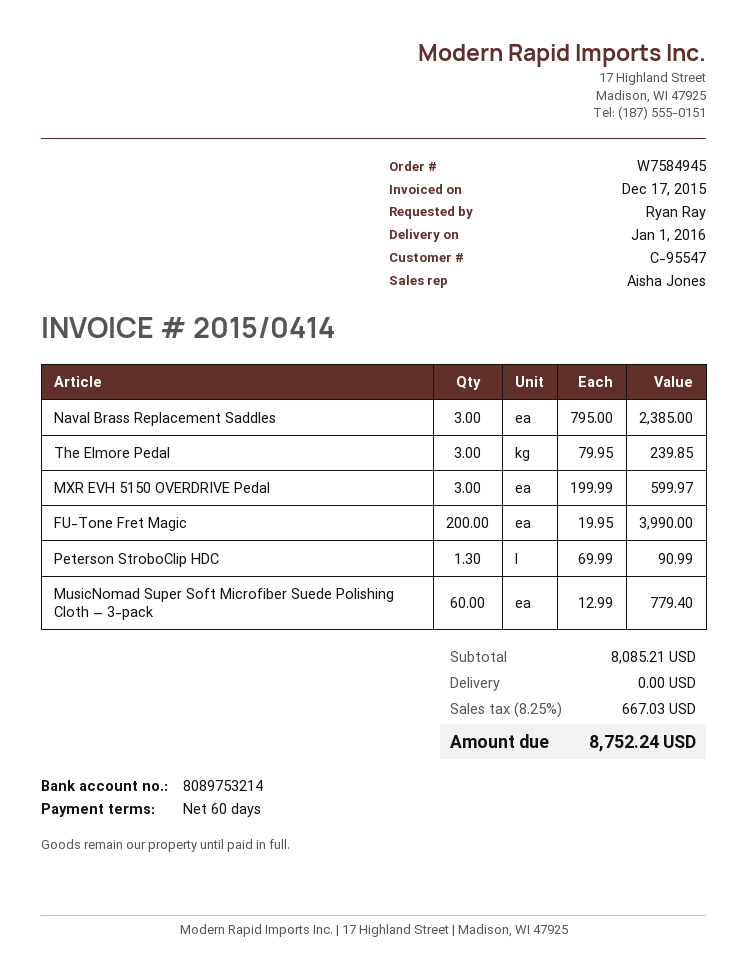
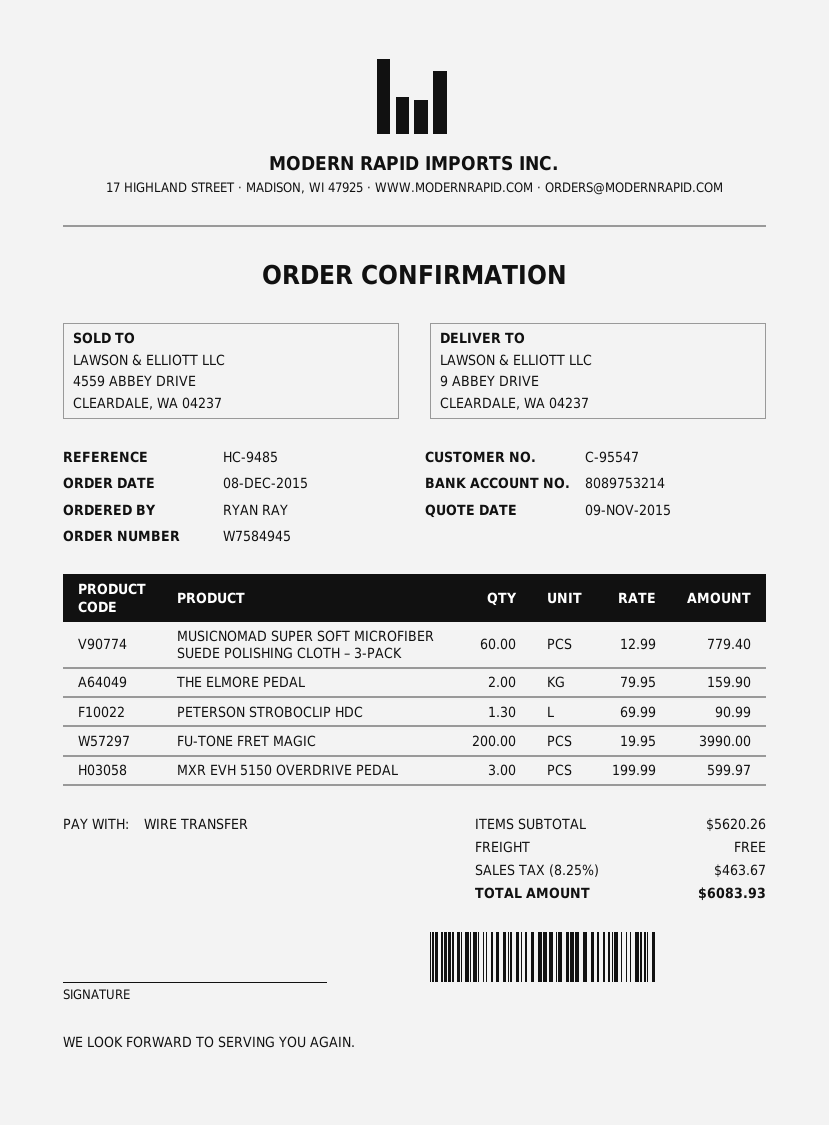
Naval Brass Replacement Saddles: 3 x 795.00 = 2385.00 -> none
The Elmore Pedal: 3 x 79.95 = 239.85 -> 2 x 79.95 = 159.90
subtotal: 8085.21 -> 5620.26
tax: 8.25% = 667.03 -> 8.25% = 463.67
total: 8752.24 -> 6083.93

